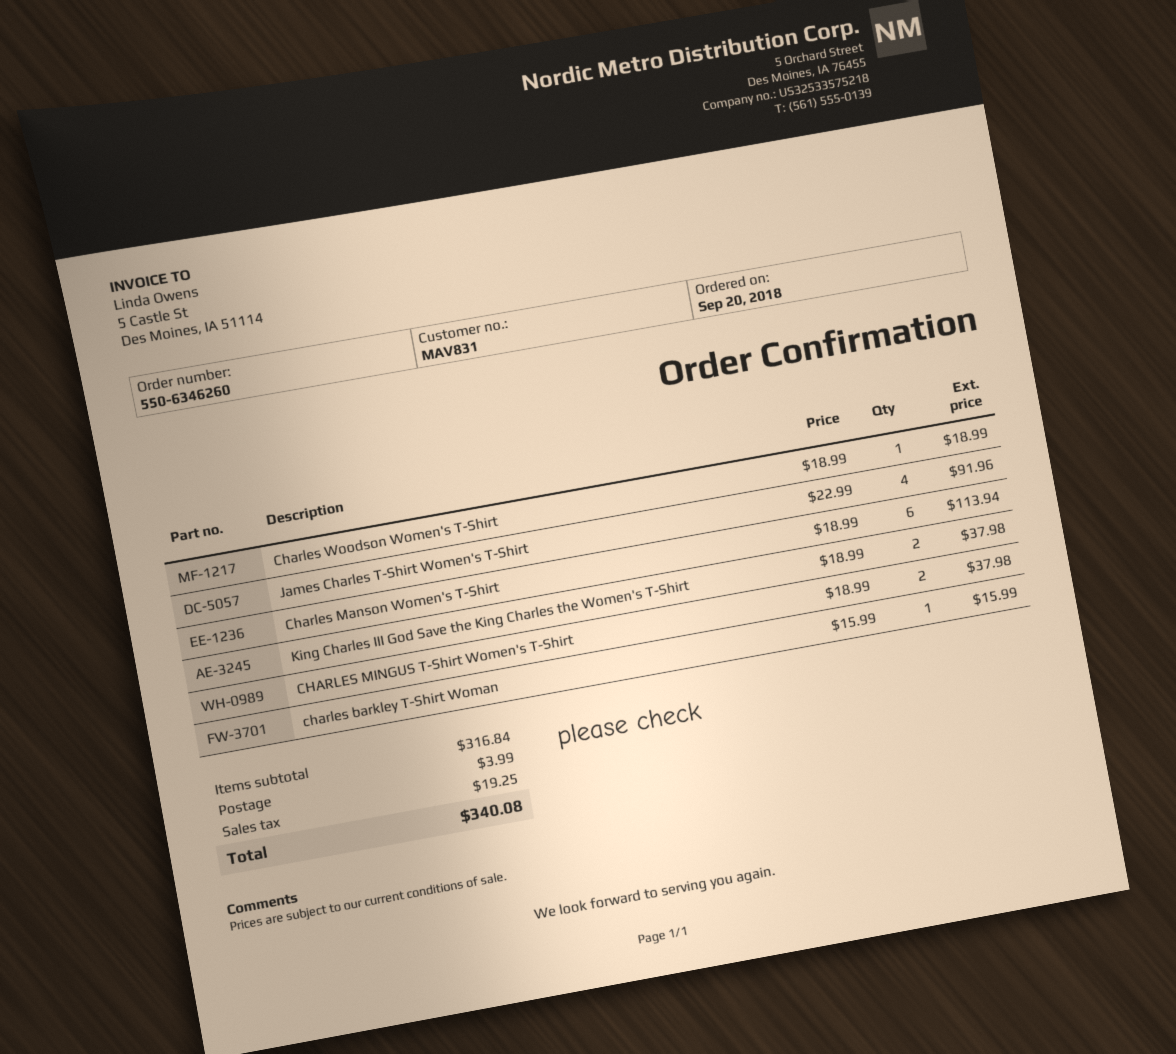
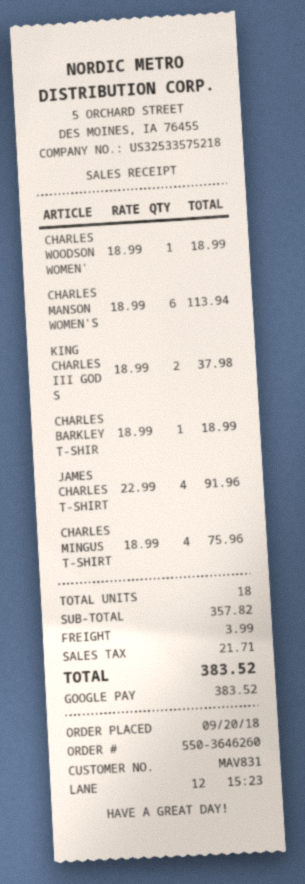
order number: 550-6346260 -> 550-3646260
CHARLES MINGUS T-Shirt Women's T-Shirt: 2 x 18.99 = 37.98 -> 4 x 18.99 = 75.96
charles barkley T-Shirt Woman: 1 x 15.99 = 15.99 -> 1 x 18.99 = 18.99
subtotal: 316.84 -> 357.82
tax: 19.25 -> 21.71
total: 340.08 -> 383.52

